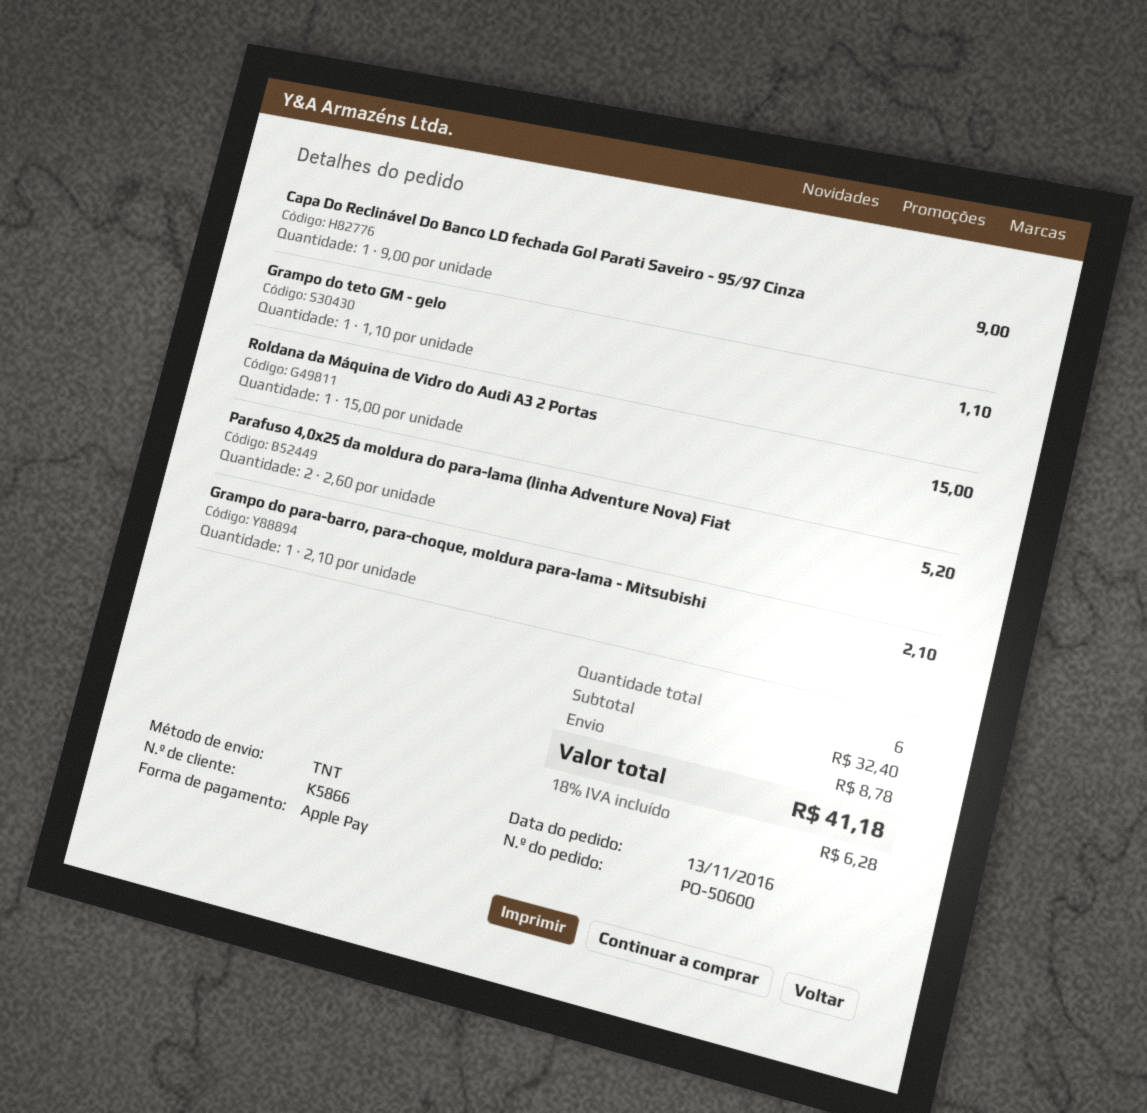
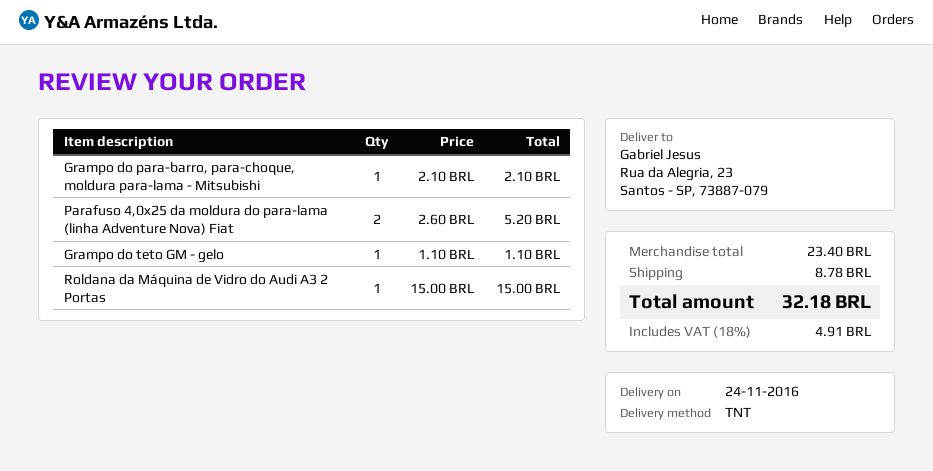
Capa Do Reclinável Do Banco LD fechada Gol Parati Saveiro - 95/97 Cinza: 1 x 9.00 = 9.00 -> none
subtotal: 32.40 -> 23.40
tax: 18% = 6.28 -> 18% = 4.91
total: 41.18 -> 32.18

